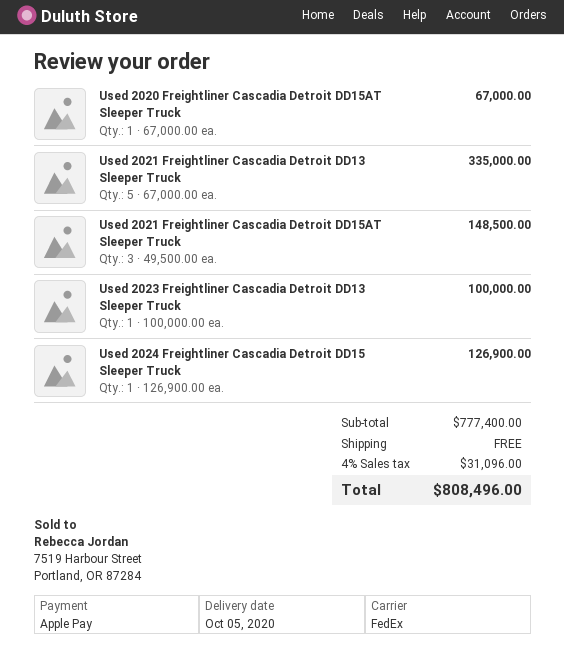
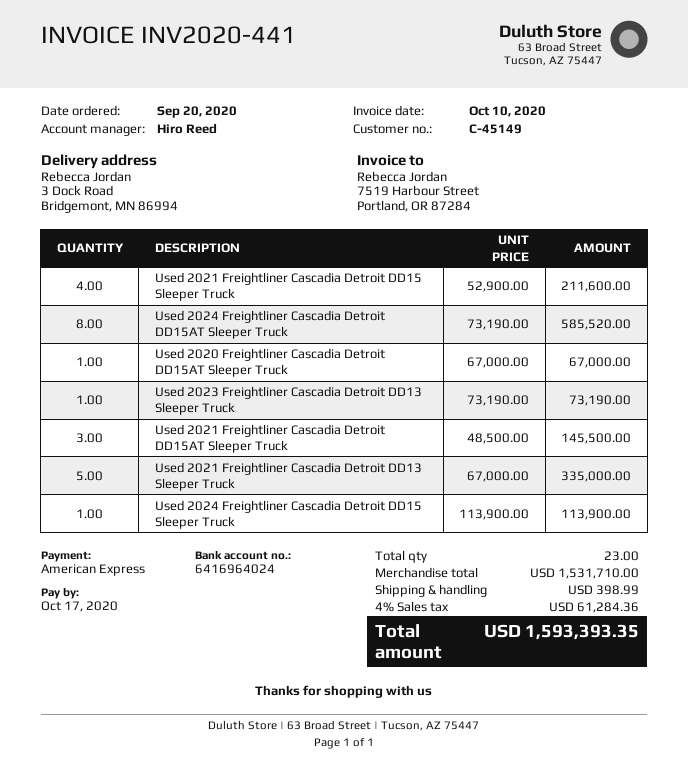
payment method: Apple Pay -> American Express
Used 2021 Freightliner Cascadia Detroit DD15AT Sleeper Truck: 3 x 49500.00 = 148500.00 -> 3 x 48500.00 = 145500.00
Used 2023 Freightliner Cascadia Detroit DD13 Sleeper Truck: 1 x 100000.00 = 100000.00 -> 1 x 73190.00 = 73190.00
Used 2024 Freightliner Cascadia Detroit DD15 Sleeper Truck: 1 x 126900.00 = 126900.00 -> 1 x 113900.00 = 113900.00
Used 2021 Freightliner Cascadia Detroit DD15 Sleeper Truck: none -> 4 x 52900.00 = 211600.00
Used 2024 Freightliner Cascadia Detroit DD15AT Sleeper Truck: none -> 8 x 73190.00 = 585520.00
subtotal: 777400.00 -> 1531710.00
shipping: 0.00 -> 398.99
tax: 4% = 31096.00 -> 4% = 61284.36
total: 808496.00 -> 1593393.35

